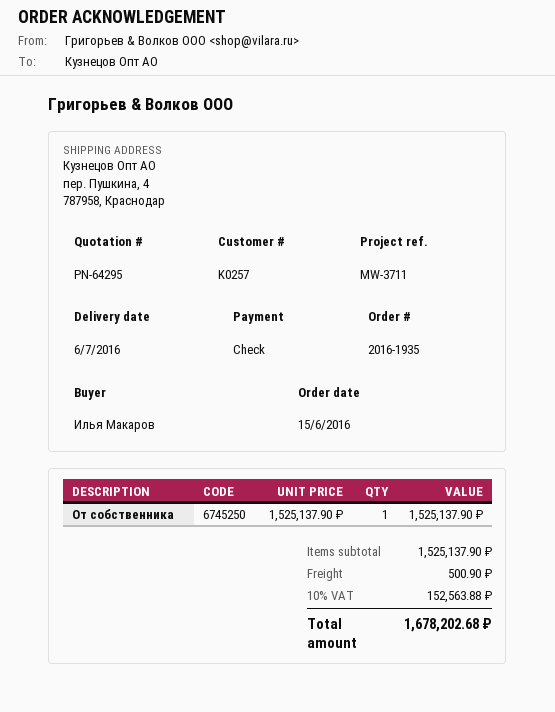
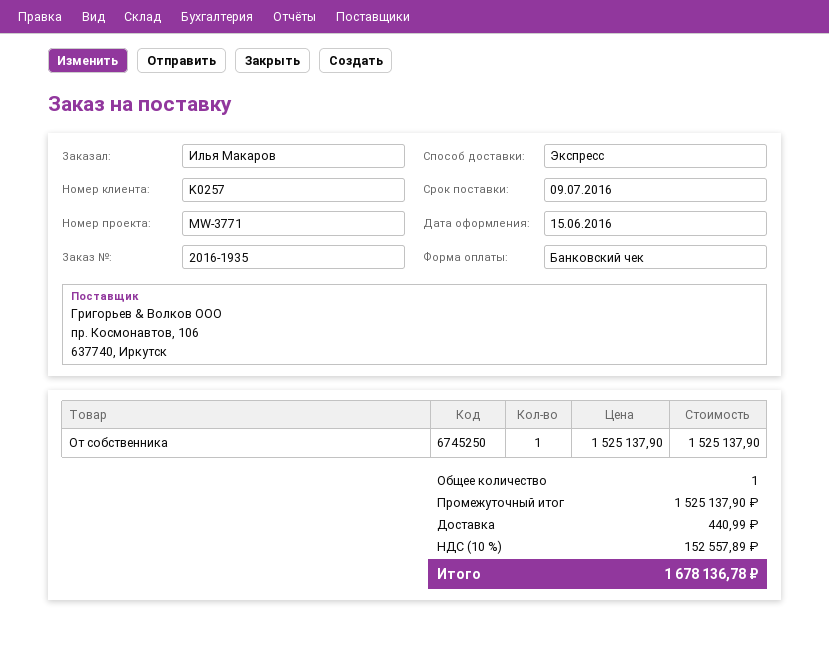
delivery date: 2016-07-06 -> 2016-07-09
reference: MW-3711 -> MW-3771
shipping: 500.90 -> 440.99
tax: 10% = 152563.88 -> 10% = 152557.89
total: 1678202.68 -> 1678136.78

